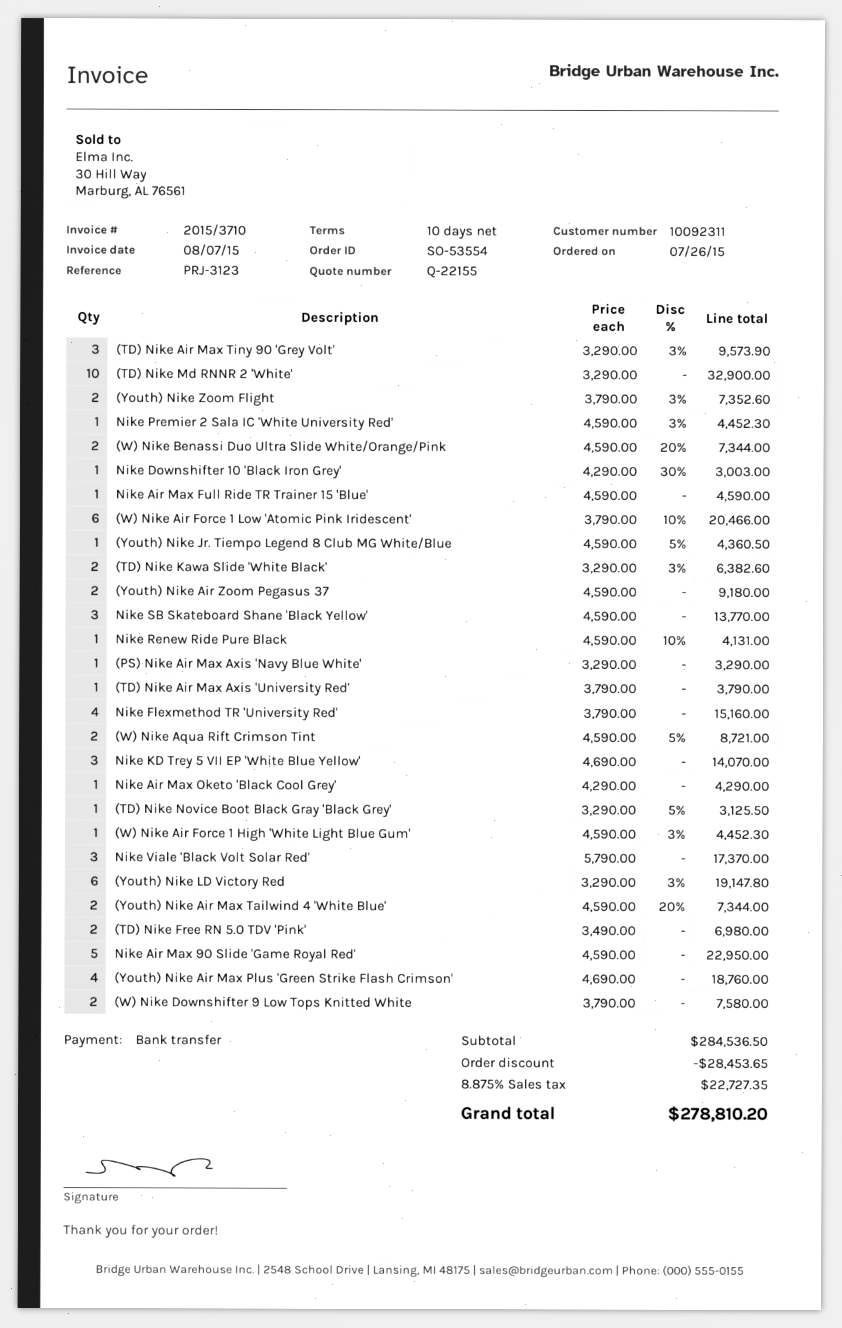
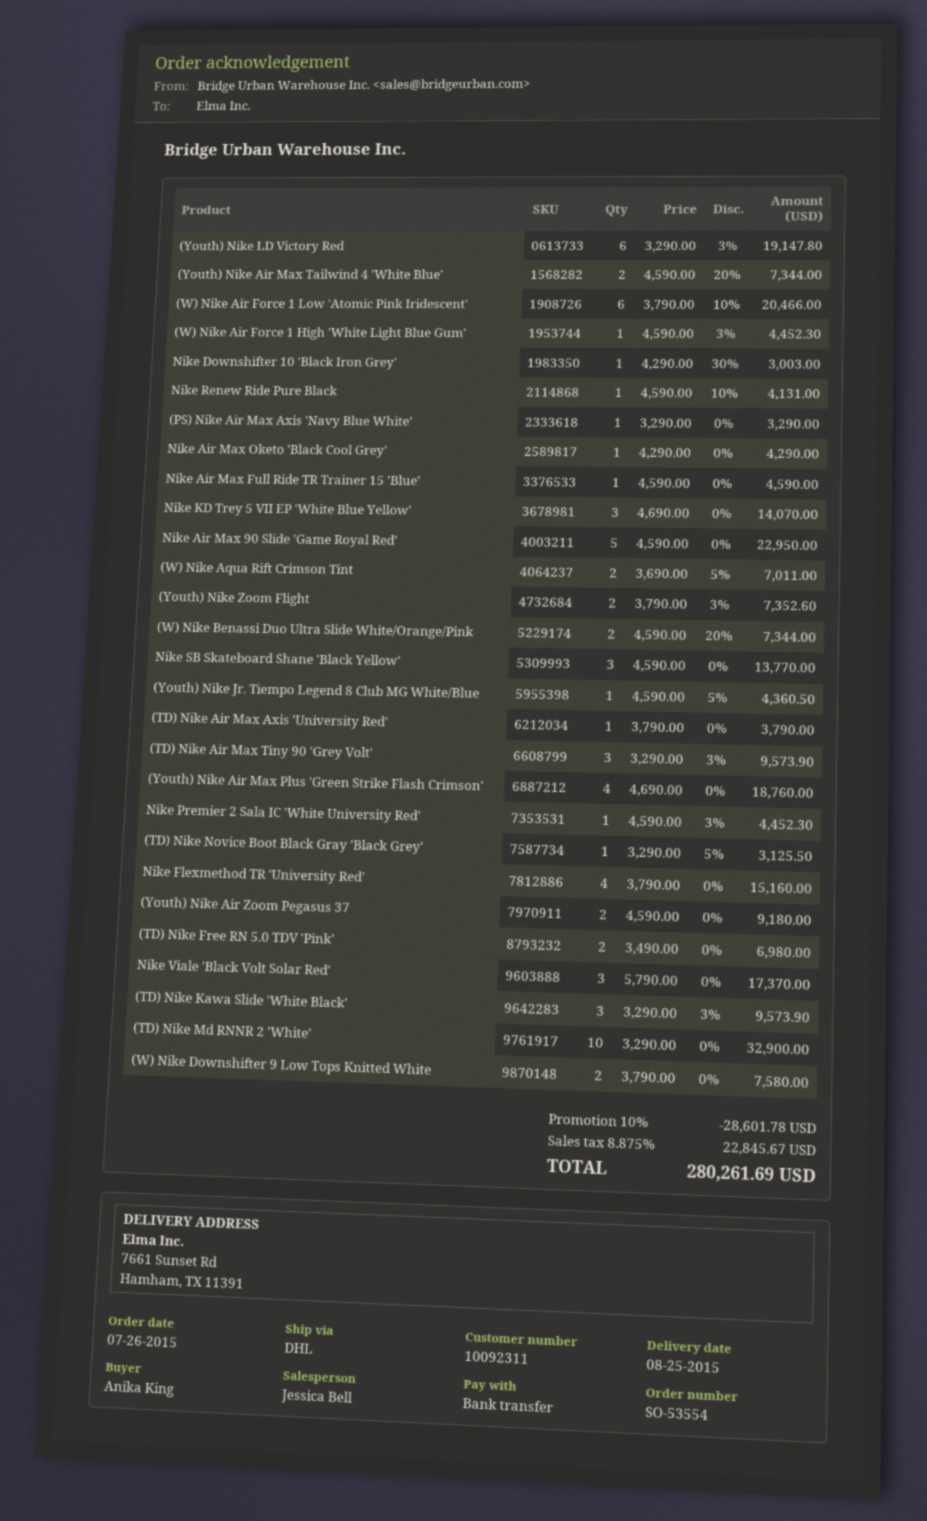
(TD) Nike Kawa Slide 'White Black': 2 x 3290.00 - 3% = 6382.60 -> 3 x 3290.00 - 3% = 9573.90
(W) Nike Aqua Rift Crimson Tint: 2 x 4590.00 - 5% = 8721.00 -> 2 x 3690.00 - 5% = 7011.00
discount: 28453.65 -> 28601.78
tax: 8.875% = 22727.35 -> 8.875% = 22845.67
total: 278810.20 -> 280261.69

